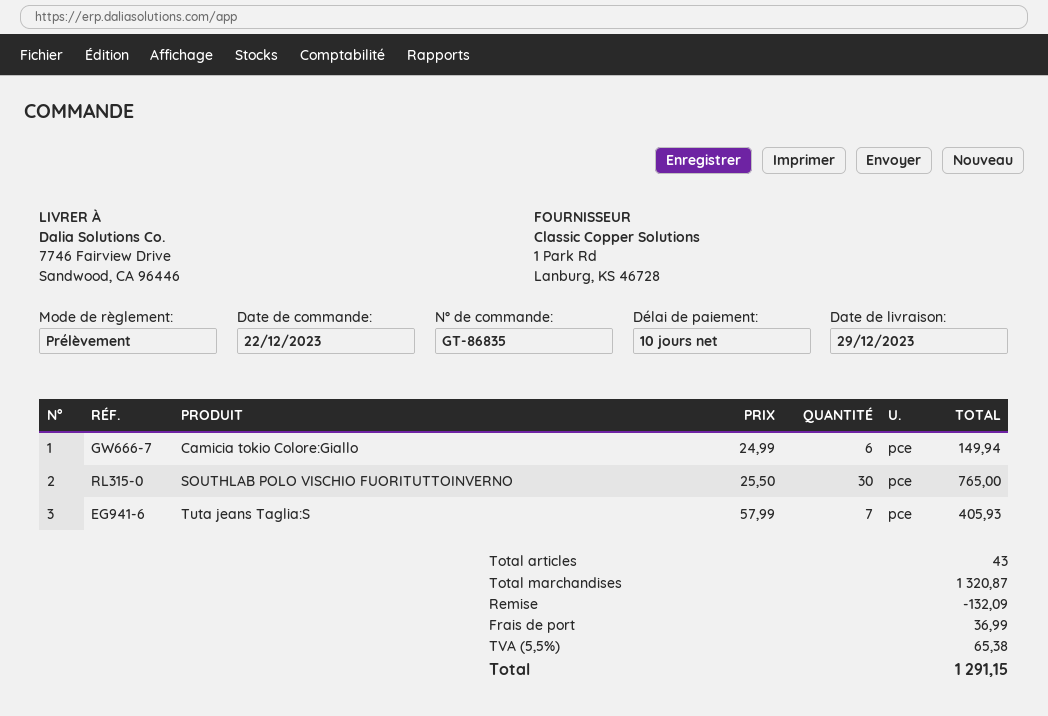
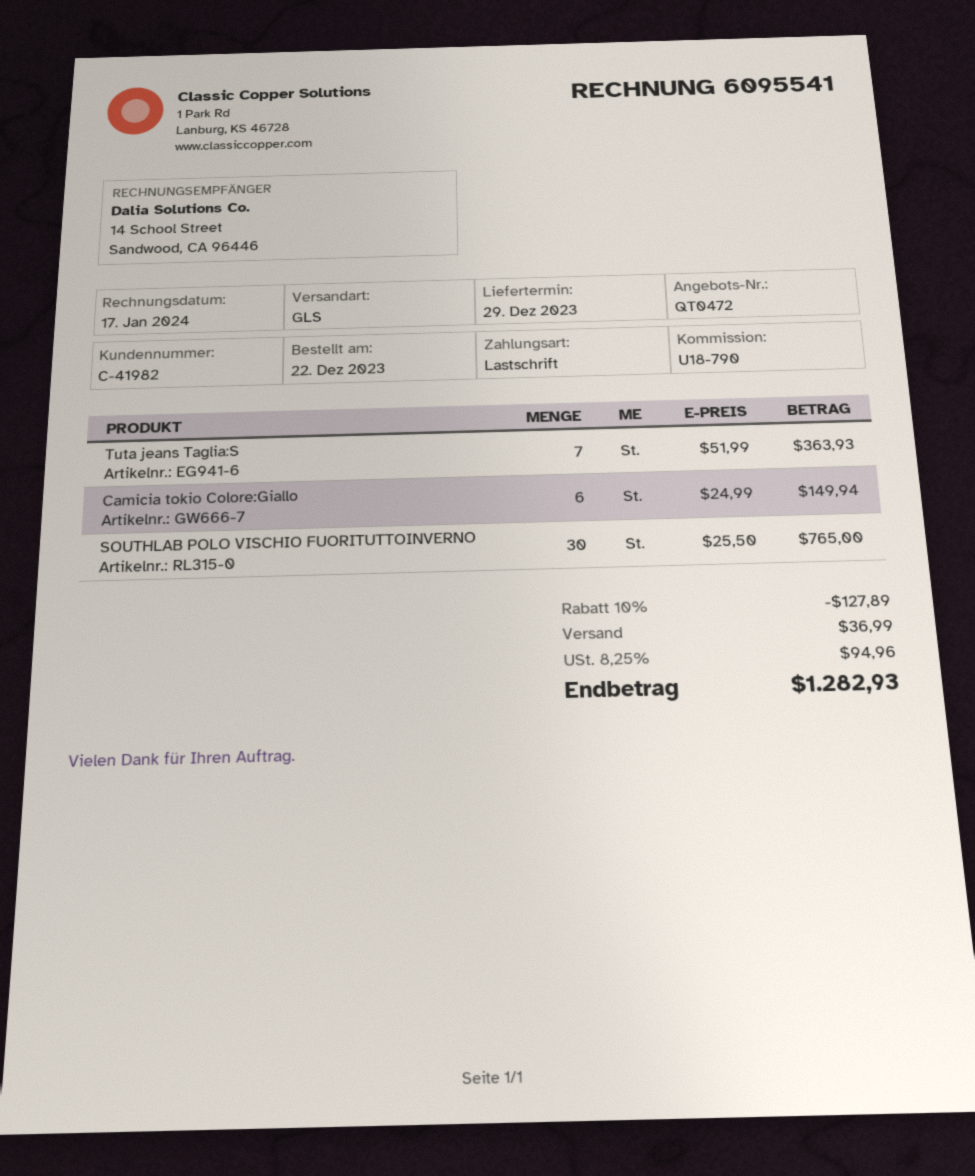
Tuta jeans Taglia:S: 7 x 57.99 = 405.93 -> 7 x 51.99 = 363.93
discount: 132.09 -> 127.89
tax: 5.5% = 65.38 -> 8.25% = 94.96
total: 1291.15 -> 1282.93

